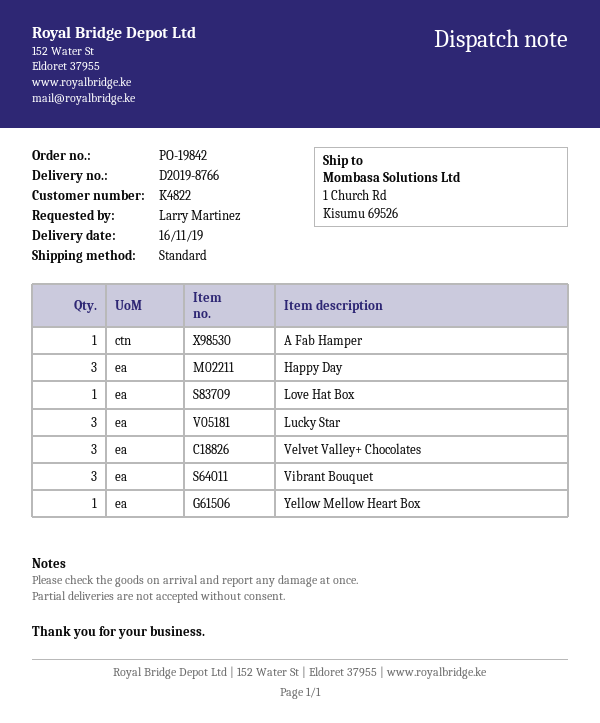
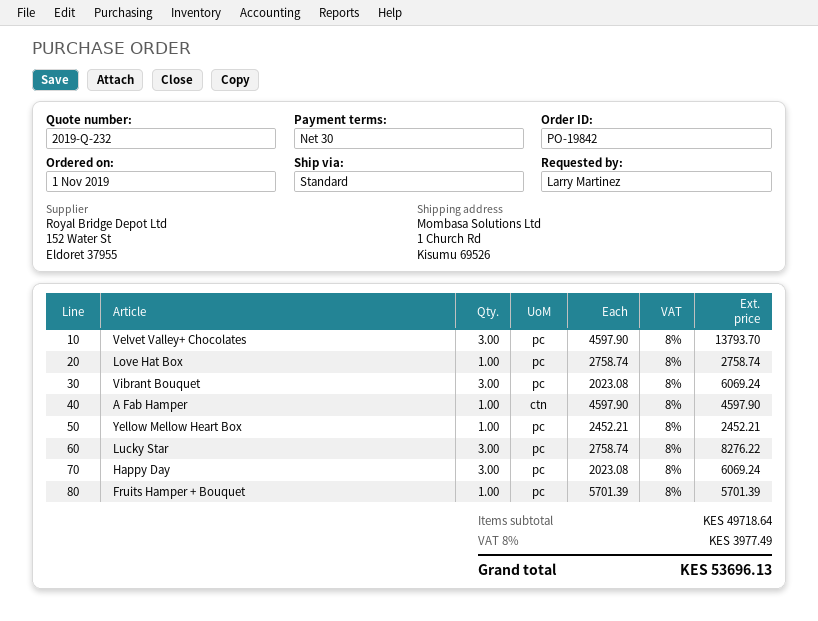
Fruits Hamper + Bouquet: none -> 1

